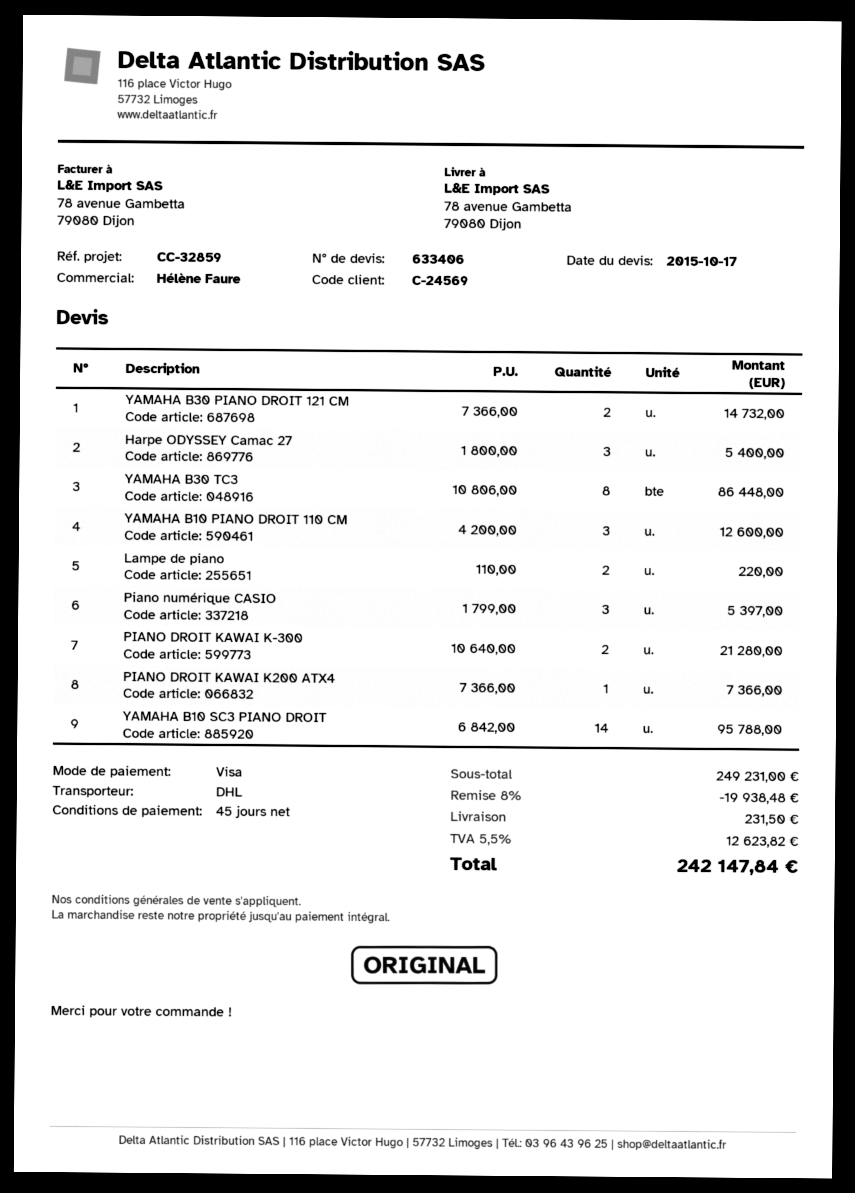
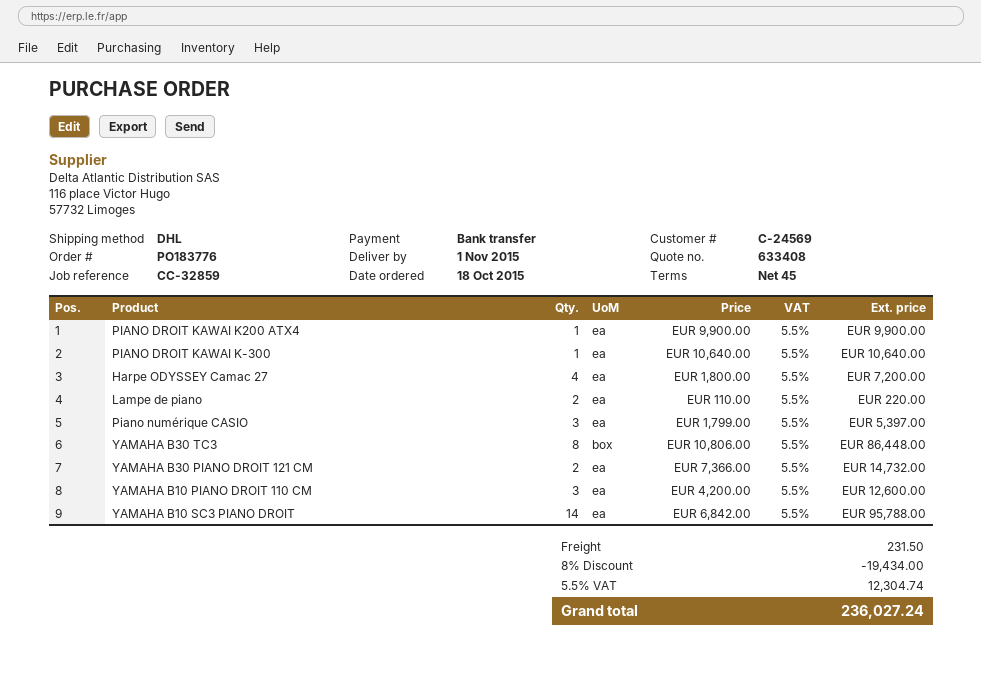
quote number: 633406 -> 633408
payment method: Visa -> bank transfer
Harpe ODYSSEY Camac 27: 3 x 1800.00 = 5400.00 -> 4 x 1800.00 = 7200.00
PIANO DROIT KAWAI K-300: 2 x 10640.00 = 21280.00 -> 1 x 10640.00 = 10640.00
PIANO DROIT KAWAI K200 ATX4: 1 x 7366.00 = 7366.00 -> 1 x 9900.00 = 9900.00
discount: 8% = 19938.48 -> 8% = 19434.00
tax: 5.5% = 12623.82 -> 5.5% = 12304.74
total: 242147.84 -> 236027.24

